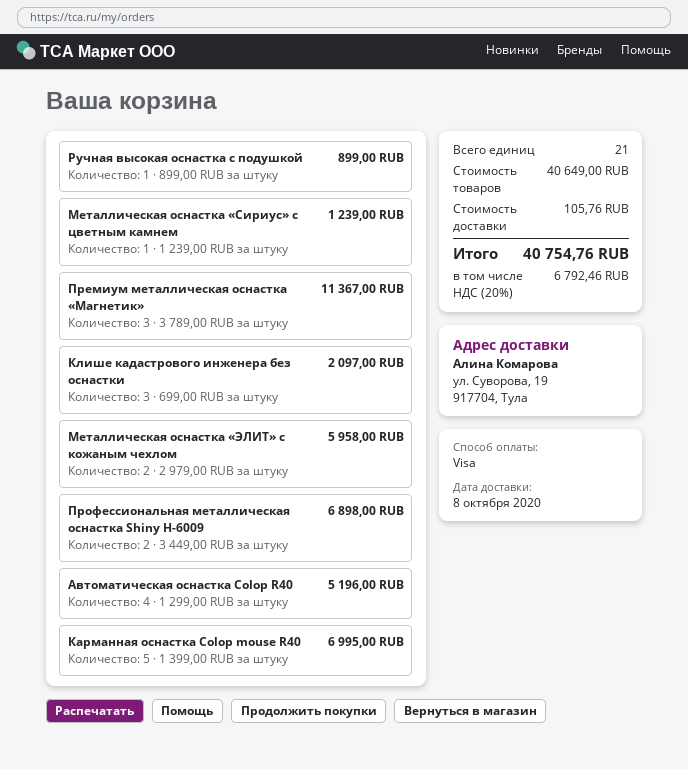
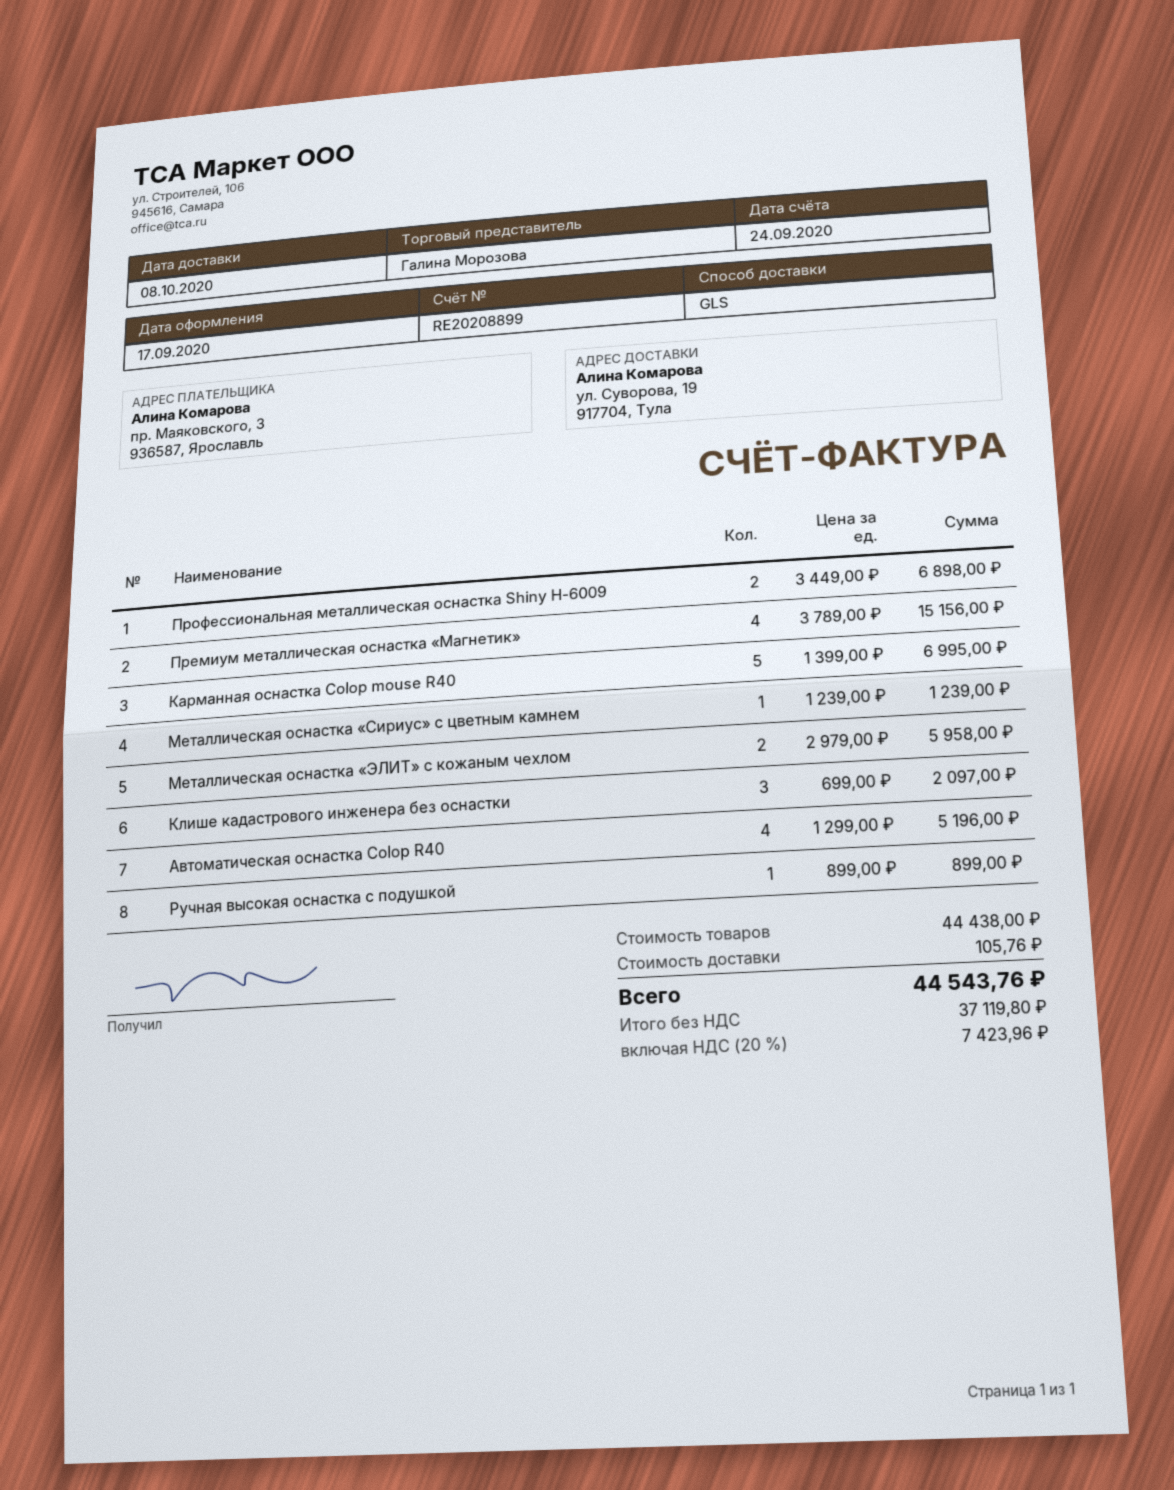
Премиум металлическая оснастка «Магнетик»: 3 x 3789.00 = 11367.00 -> 4 x 3789.00 = 15156.00
subtotal: 40649.00 -> 44438.00
tax: 20% = 6792.46 -> 20% = 7423.96
total: 40754.76 -> 44543.76

